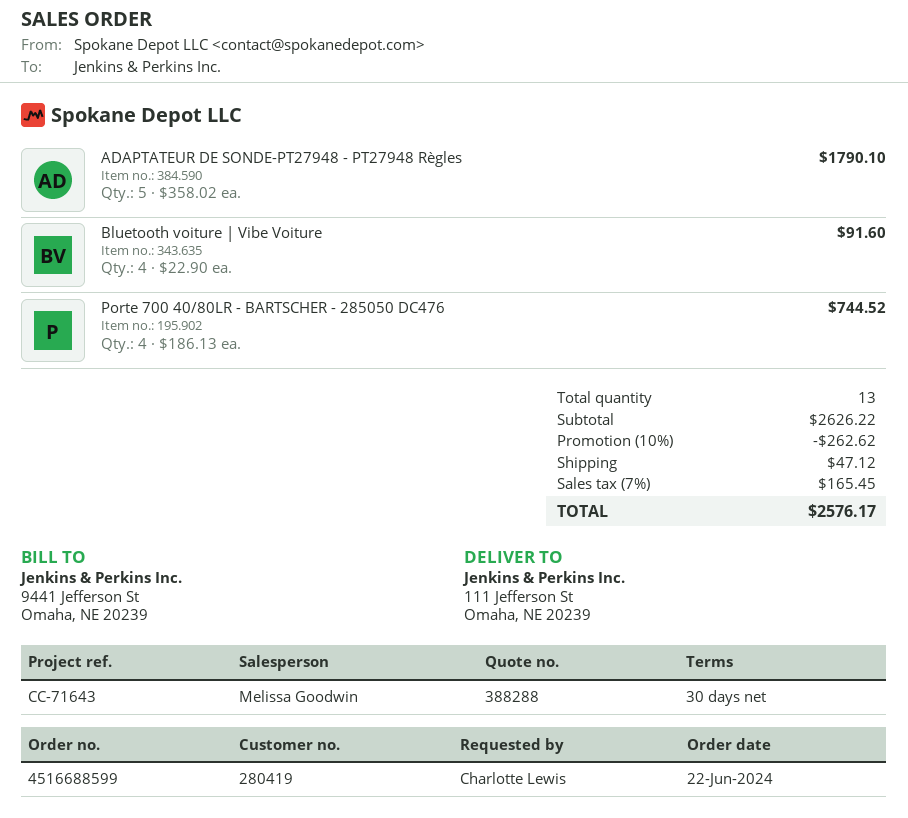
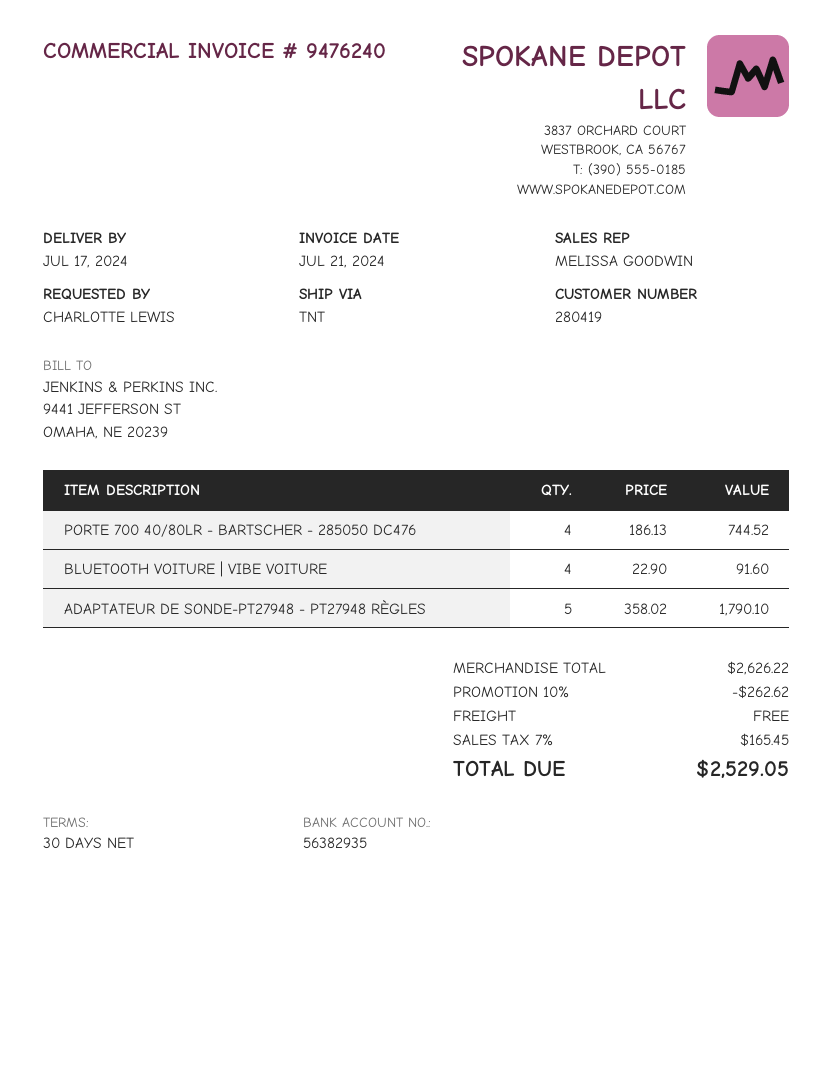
shipping: 47.12 -> 0.00
total: 2576.17 -> 2529.05

